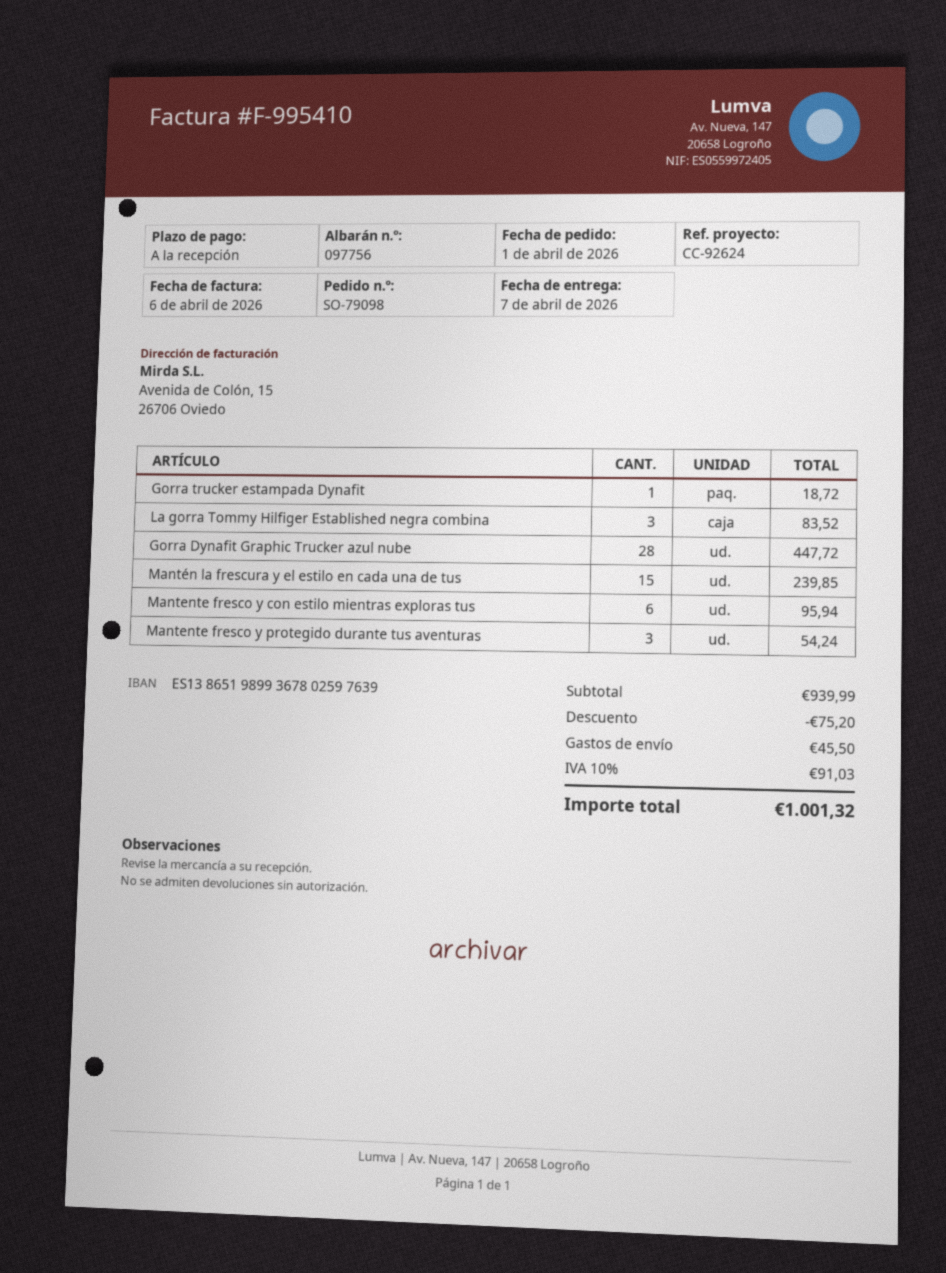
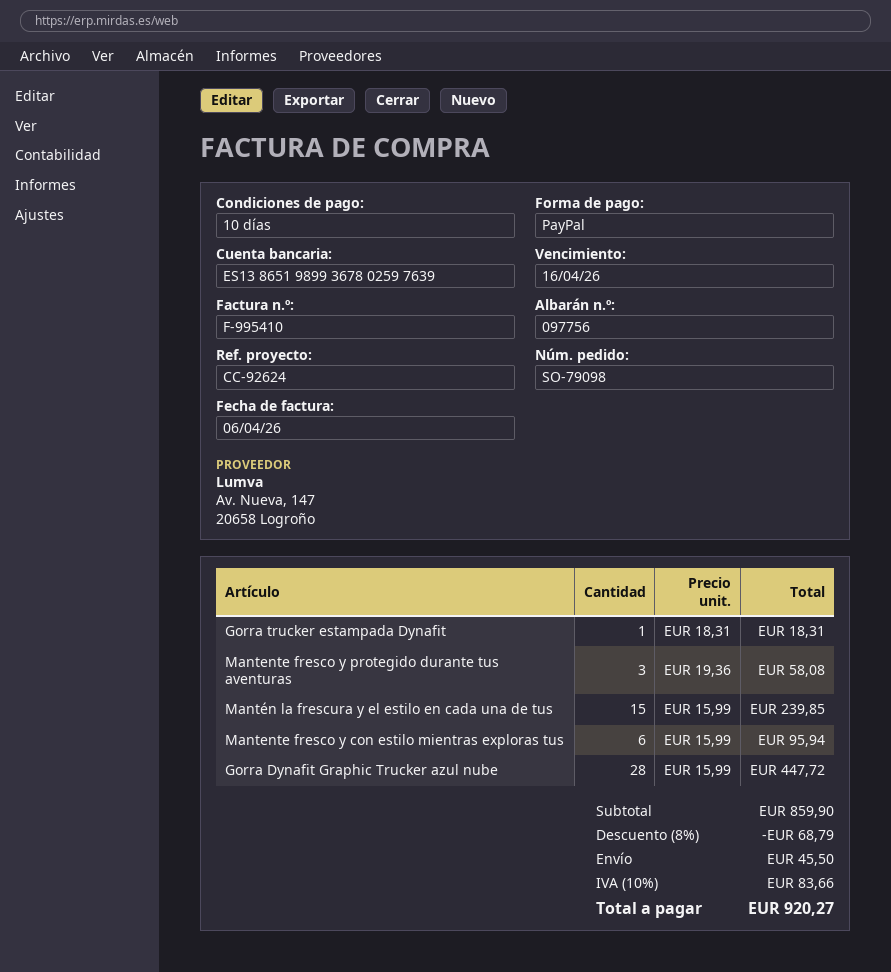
payment terms: on receipt -> 10 days
Gorra trucker estampada Dynafit: 1 for 18.72 -> 1 for 18.31
La gorra Tommy Hilfiger Established negra combina: 3 for 83.52 -> none
Mantente fresco y protegido durante tus aventuras: 3 for 54.24 -> 3 for 58.08
subtotal: 939.99 -> 859.90
discount: 75.20 -> 68.79
tax: 10% = 91.03 -> 10% = 83.66
total: 1001.32 -> 920.27

